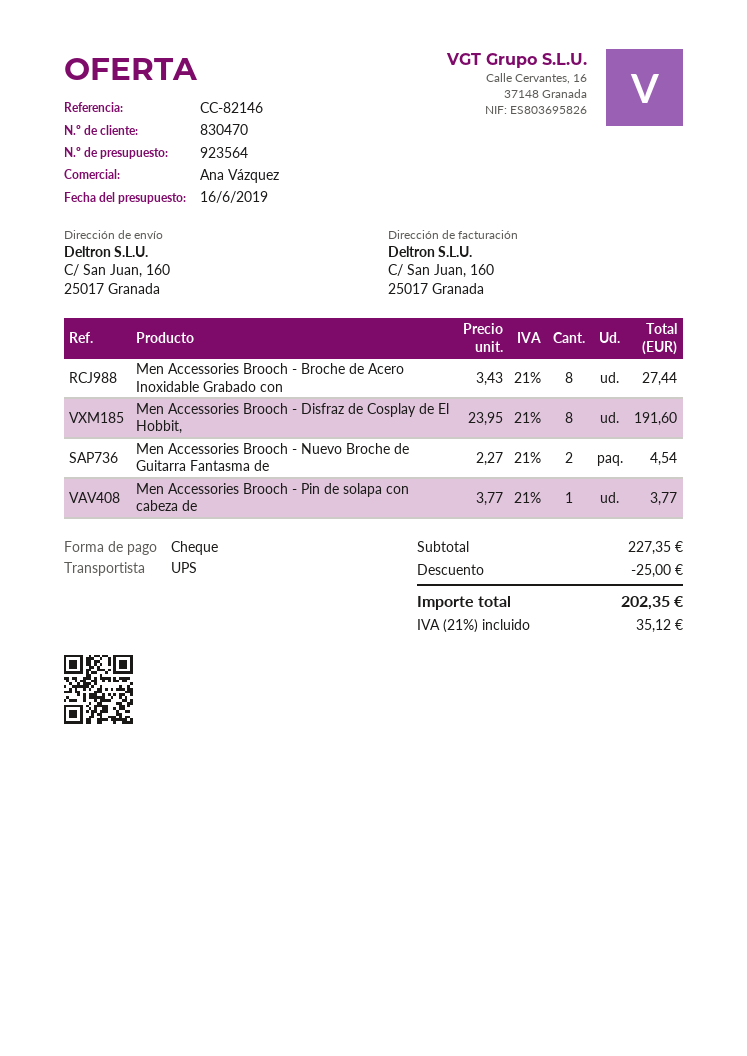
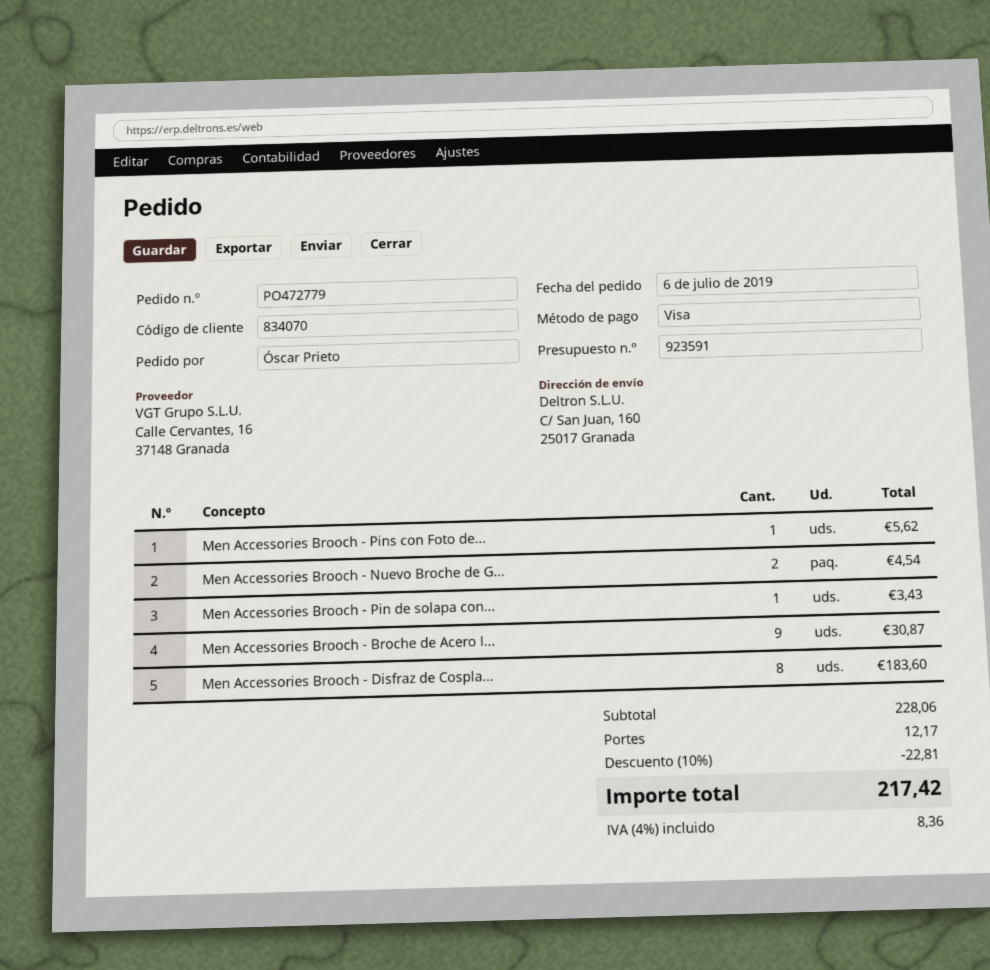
quote number: 923564 -> 923591
customer number: 830470 -> 834070
payment method: cheque -> Visa
Men Accessories Brooch - Broche de Acero Inoxidable Grabado con: 8 for 27.44 -> 9 for 30.87
Men Accessories Brooch - Disfraz de Cosplay de El Hobbit,: 8 for 191.60 -> 8 for 183.60
Men Accessories Brooch - Pin de solapa con cabeza de: 1 for 3.77 -> 1 for 3.43
Men Accessories Brooch - Pins con Foto de...: none -> 1 for 5.62
subtotal: 227.35 -> 228.06
discount: 25.00 -> 22.81
shipping: none -> 12.17
tax: 21% = 35.12 -> 4% = 8.36
total: 202.35 -> 217.42

